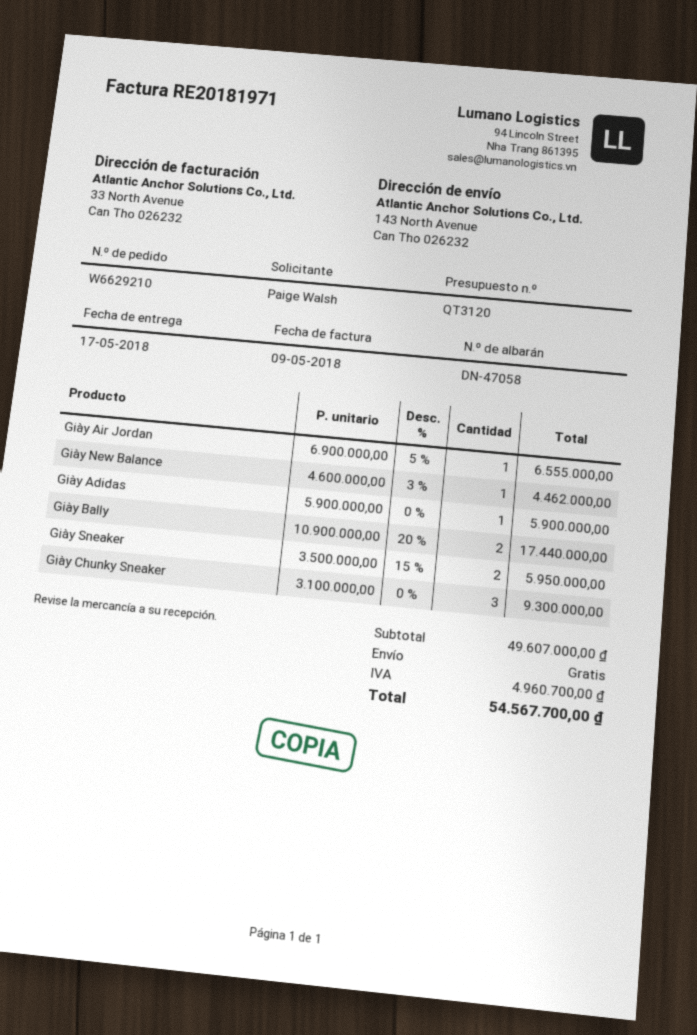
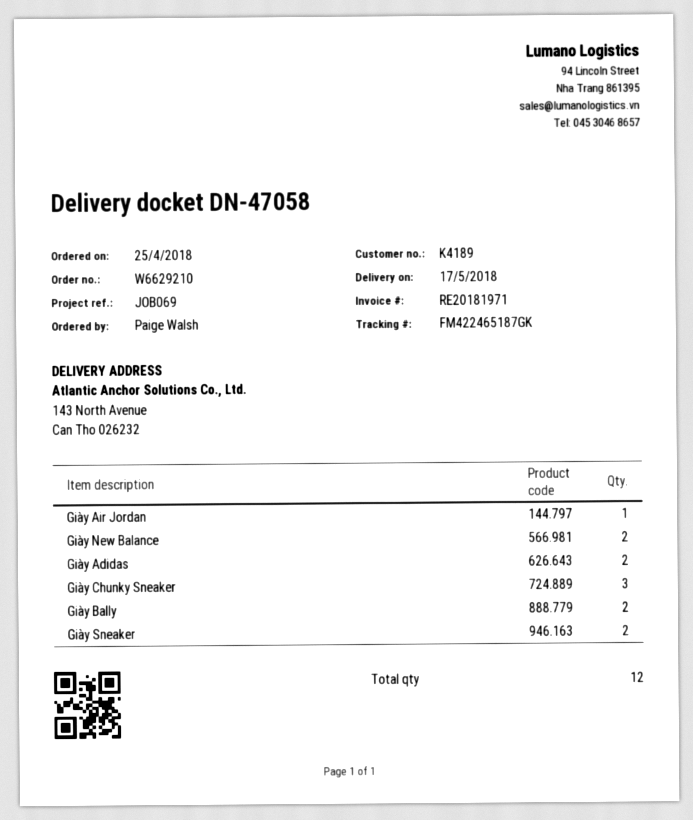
Giày New Balance: 1 -> 2
Giày Adidas: 1 -> 2

